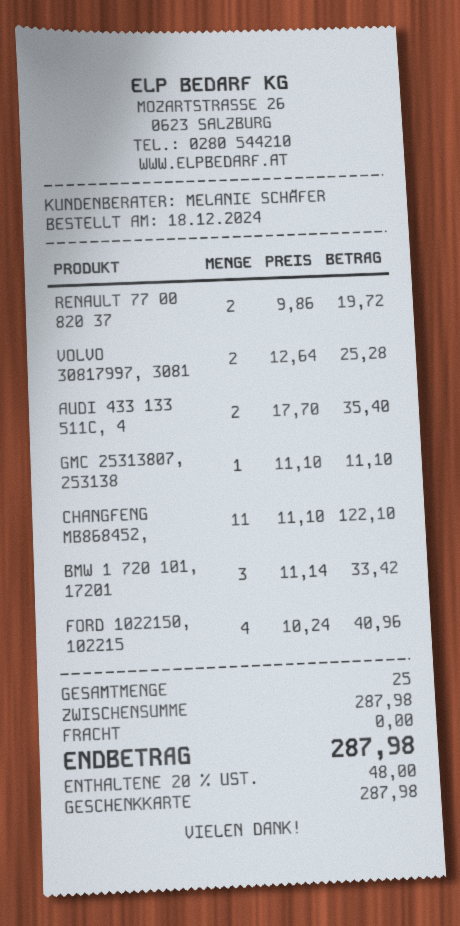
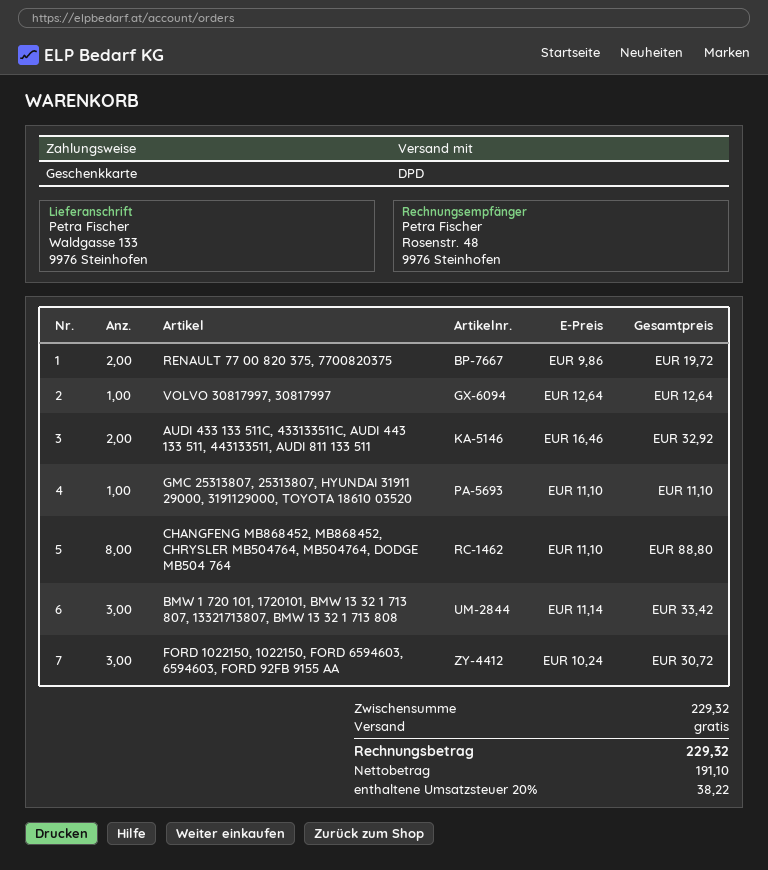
VOLVO 30817997, 3081: 2 x 12.64 = 25.28 -> 1 x 12.64 = 12.64
AUDI 433 133 511C, 4: 2 x 17.70 = 35.40 -> 2 x 16.46 = 32.92
CHANGFENG MB868452,: 11 x 11.10 = 122.10 -> 8 x 11.10 = 88.80
FORD 1022150, 102215: 4 x 10.24 = 40.96 -> 3 x 10.24 = 30.72
subtotal: 287.98 -> 229.32
tax: 20% = 48.00 -> 20% = 38.22
total: 287.98 -> 229.32

